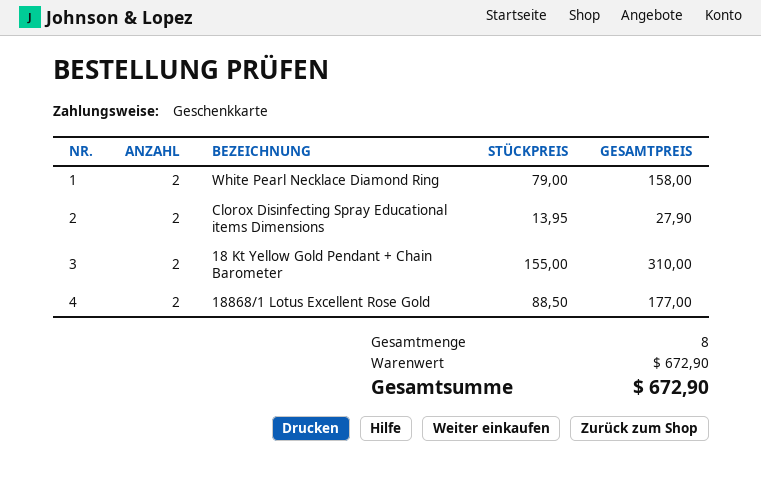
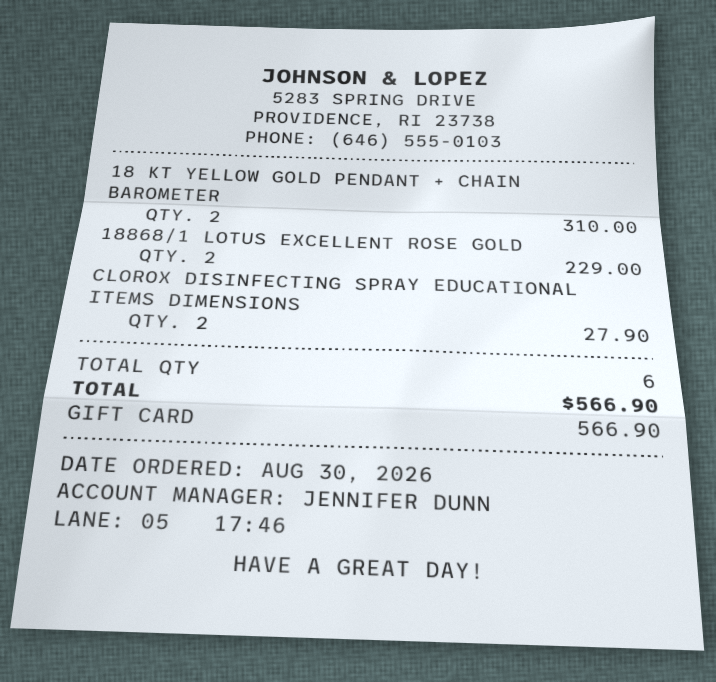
White Pearl Necklace Diamond Ring: 2 for 158.00 -> none
18868/1 Lotus Excellent Rose Gold: 2 for 177.00 -> 2 for 229.00
total quantity: 8 -> 6
total: 672.90 -> 566.90

